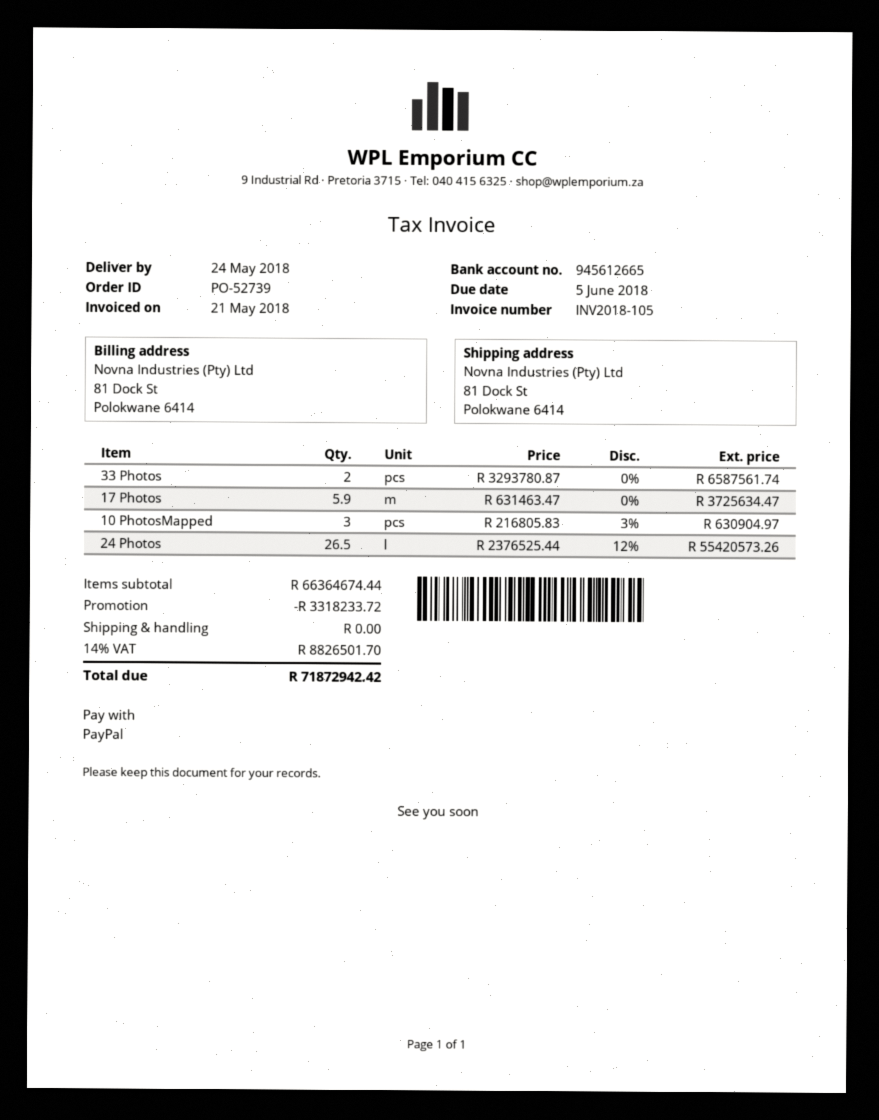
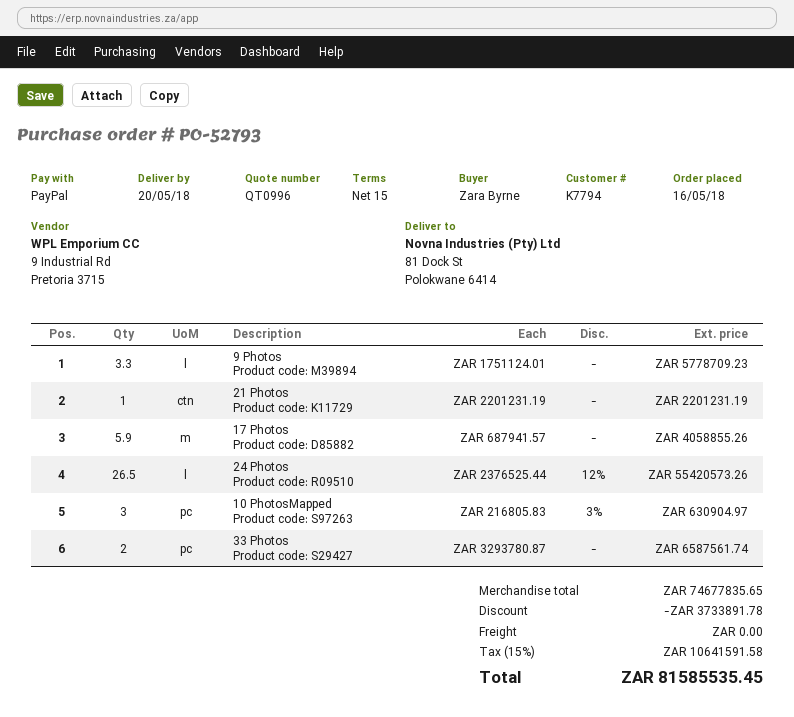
order number: PO-52739 -> PO-52793
delivery date: 2018-05-24 -> 2018-05-20
17 Photos: 5.9 x 631463.47 = 3725634.47 -> 5.9 x 687941.57 = 4058855.26
9 Photos: none -> 3.3 x 1751124.01 = 5778709.23
21 Photos: none -> 1 x 2201231.19 = 2201231.19
subtotal: 66364674.44 -> 74677835.65
discount: 3318233.72 -> 3733891.78
tax: 14% = 8826501.70 -> 15% = 10641591.58
total: 71872942.42 -> 81585535.45

